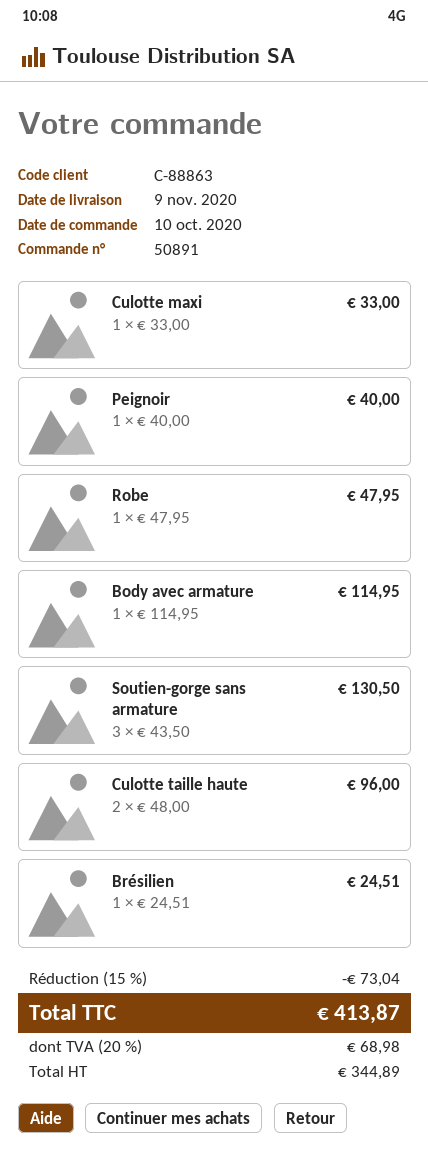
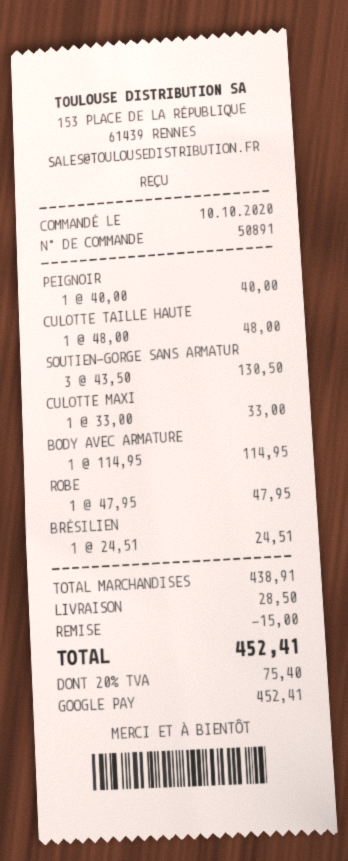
Culotte taille haute: 2 x 48.00 = 96.00 -> 1 x 48.00 = 48.00
discount: 73.04 -> 15.00
shipping: none -> 28.50
tax: 20% = 68.98 -> 20% = 75.40
total: 413.87 -> 452.41

